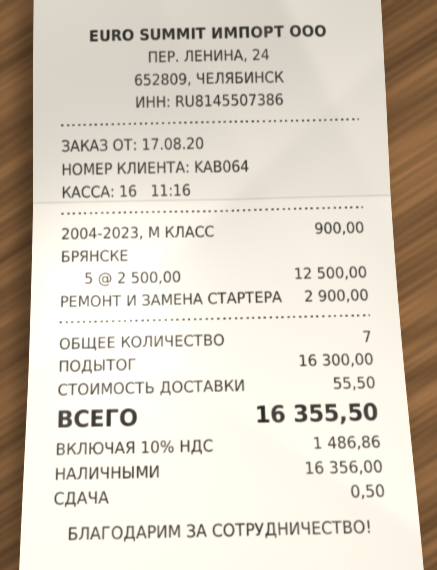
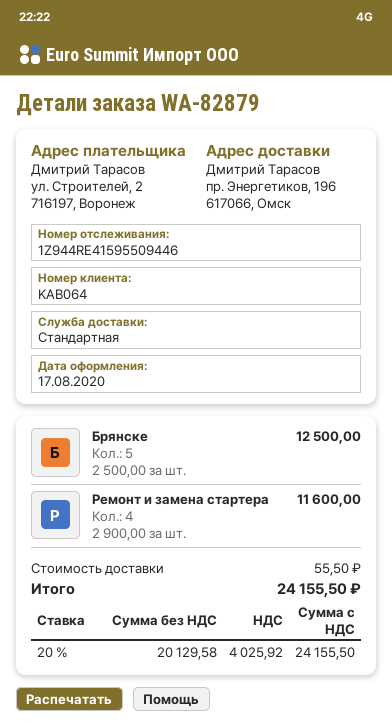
2004-2023, M КЛАСС: 1 x 900.00 = 900.00 -> none
РЕМОНТ И ЗАМЕНА СТАРТЕРА: 1 x 2900.00 = 2900.00 -> 4 x 2900.00 = 11600.00
tax: 10% = 1486.86 -> 20% = 4025.92
total: 16355.50 -> 24155.50

